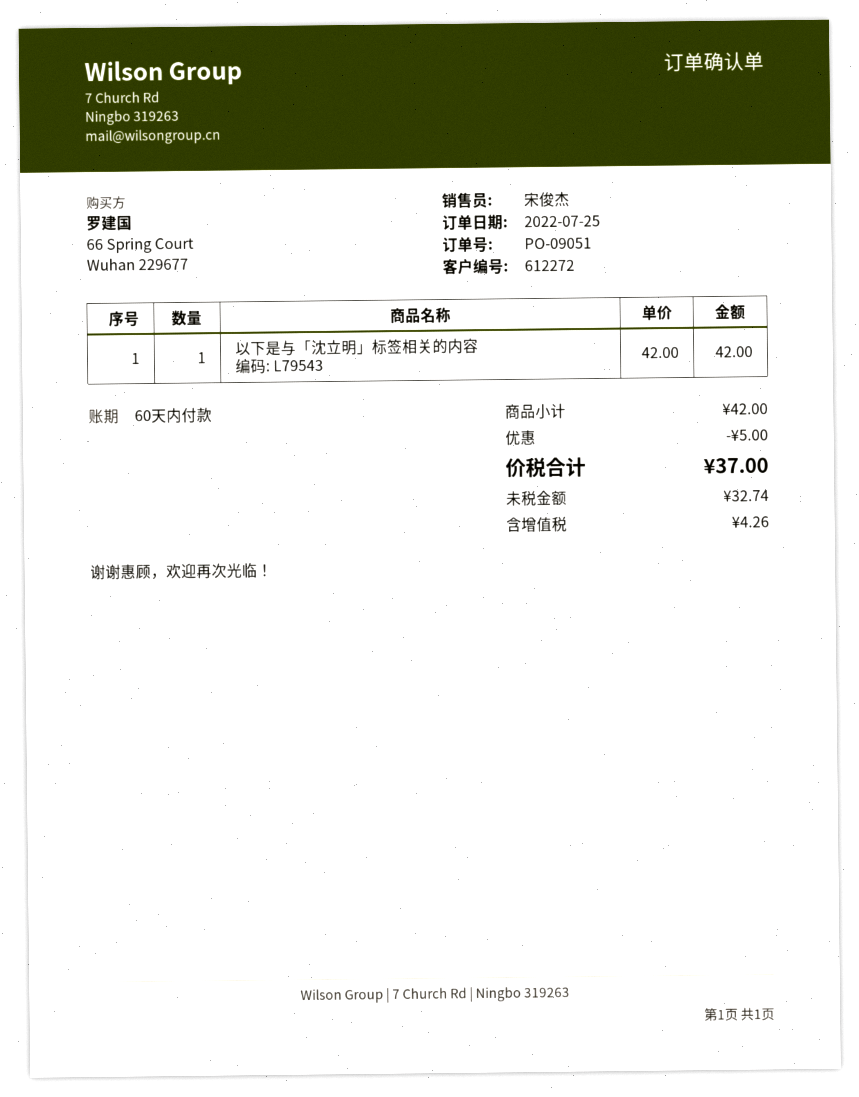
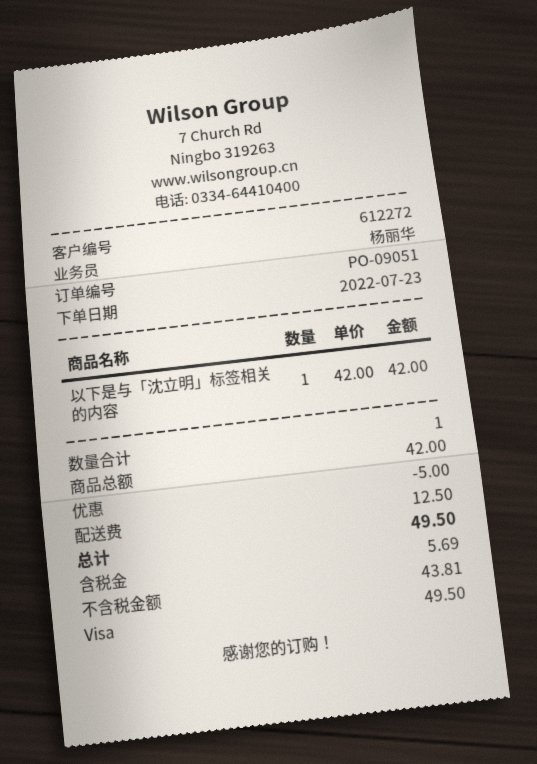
order date: 2022-07-25 -> 2022-07-23
sales rep: 宋俊杰 -> 杨丽华
shipping: none -> 12.50
net: 32.74 -> 43.81
tax: 4.26 -> 5.69
total: 37.00 -> 49.50

